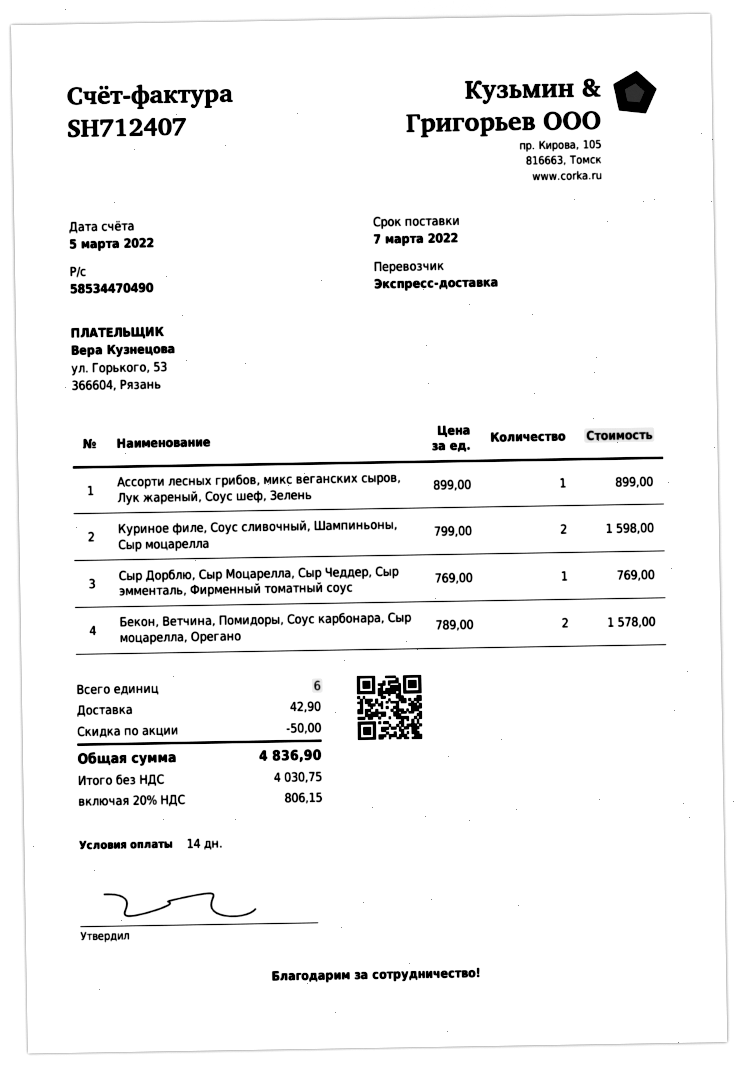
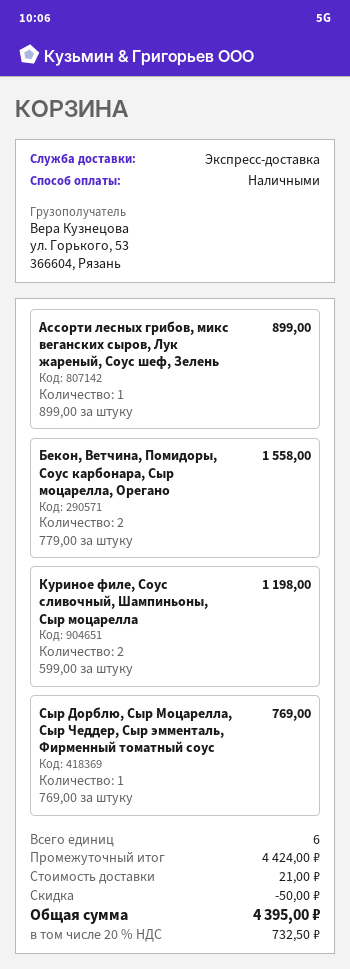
Куриное филе, Соус сливочный, Шампиньоны, Сыр моцарелла: 2 x 799.00 = 1598.00 -> 2 x 599.00 = 1198.00
Бекон, Ветчина, Помидоры, Соус карбонара, Сыр моцарелла, Орегано: 2 x 789.00 = 1578.00 -> 2 x 779.00 = 1558.00
shipping: 42.90 -> 21.00
tax: 20% = 806.15 -> 20% = 732.50
total: 4836.90 -> 4395.00

